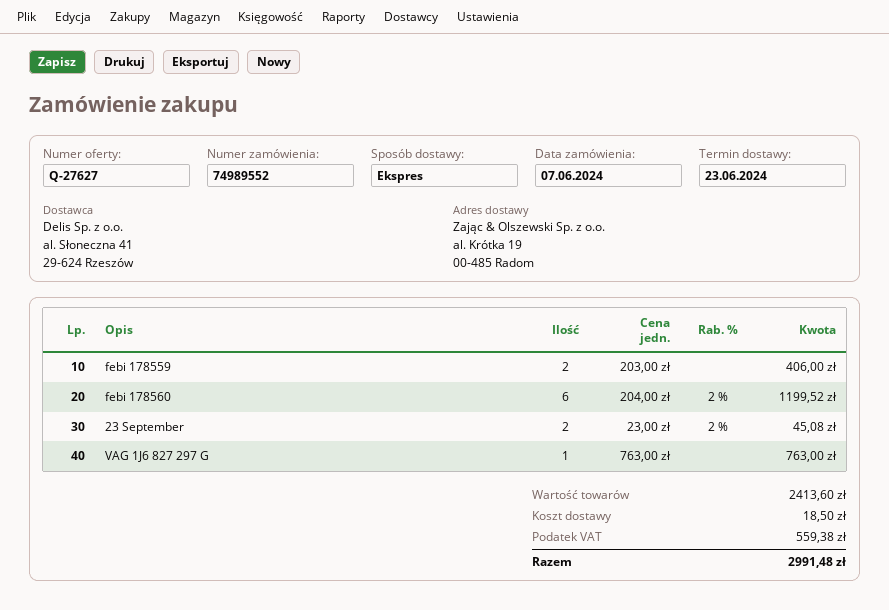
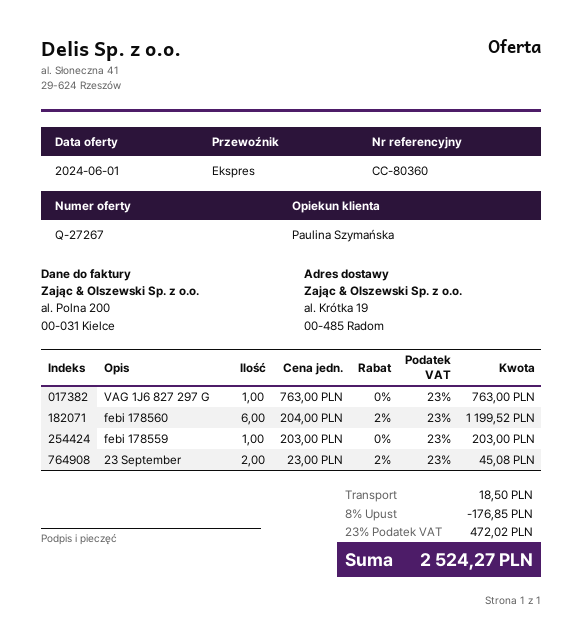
quote number: Q-27627 -> Q-27267
febi 178559: 2 x 203.00 = 406.00 -> 1 x 203.00 = 203.00
discount: none -> 8% = 176.85
tax: 559.38 -> 472.02
total: 2991.48 -> 2524.27

